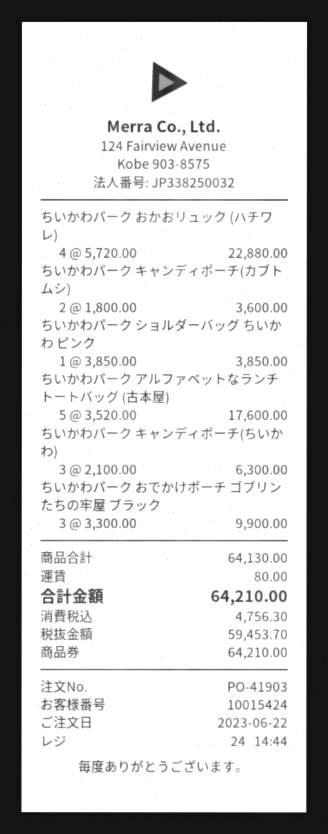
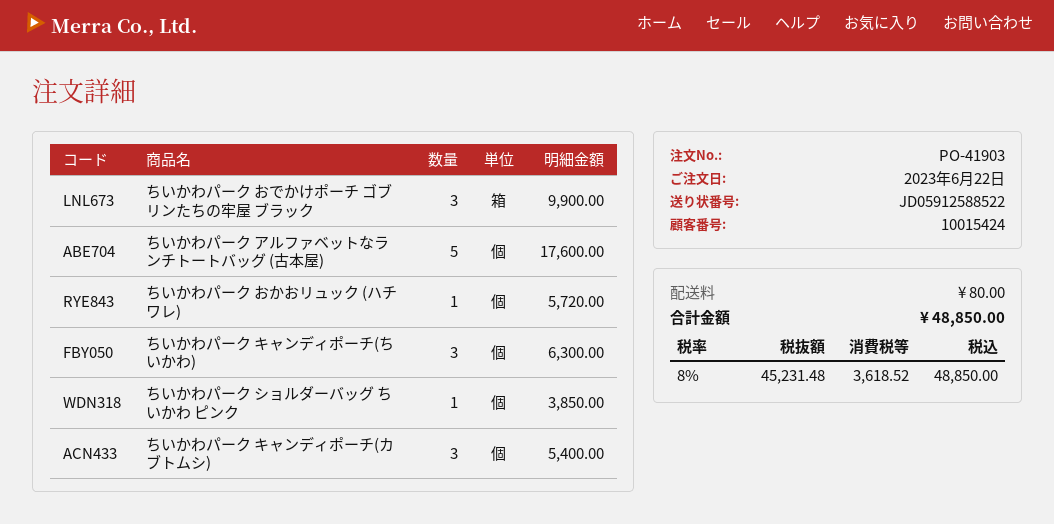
ちいかわパーク おかおリュック (ハチワレ): 4 for 22880.00 -> 1 for 5720.00
ちいかわパーク キャンディポーチ(カブトムシ): 2 for 3600.00 -> 3 for 5400.00
net: 59453.70 -> 45231.48
tax: 4756.30 -> 3618.52
total: 64210.00 -> 48850.00

